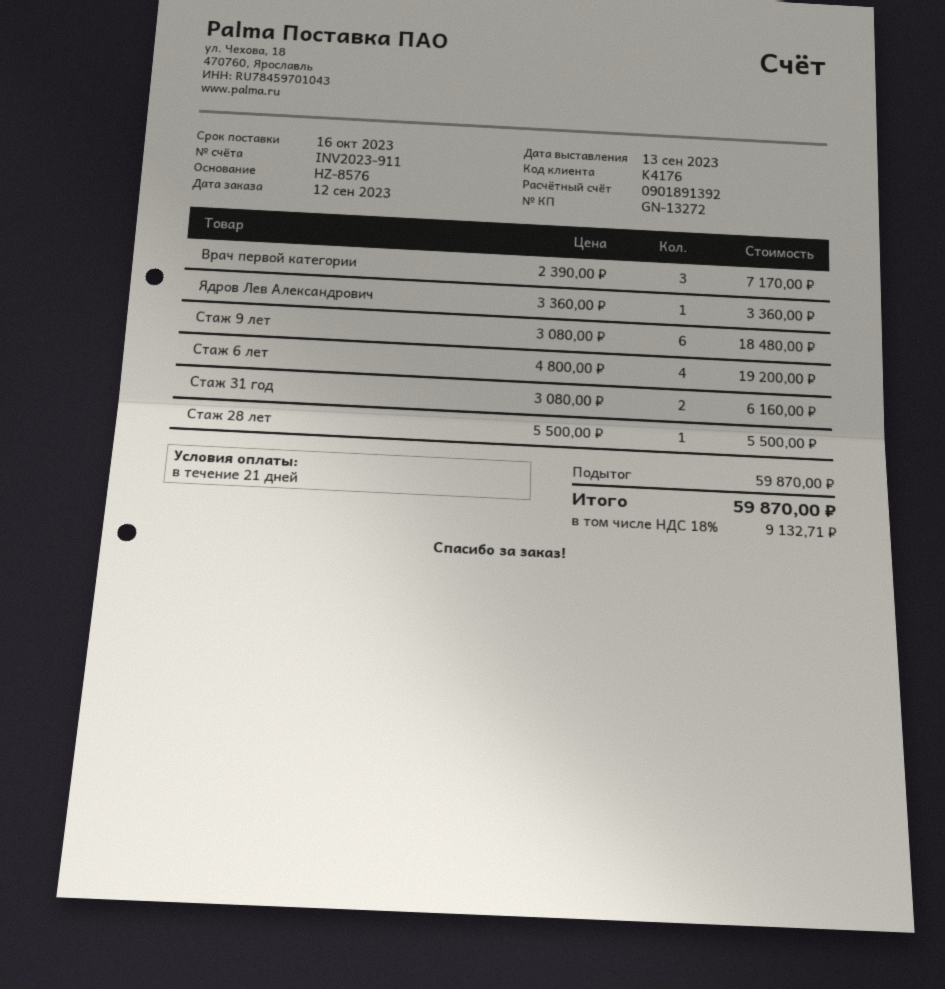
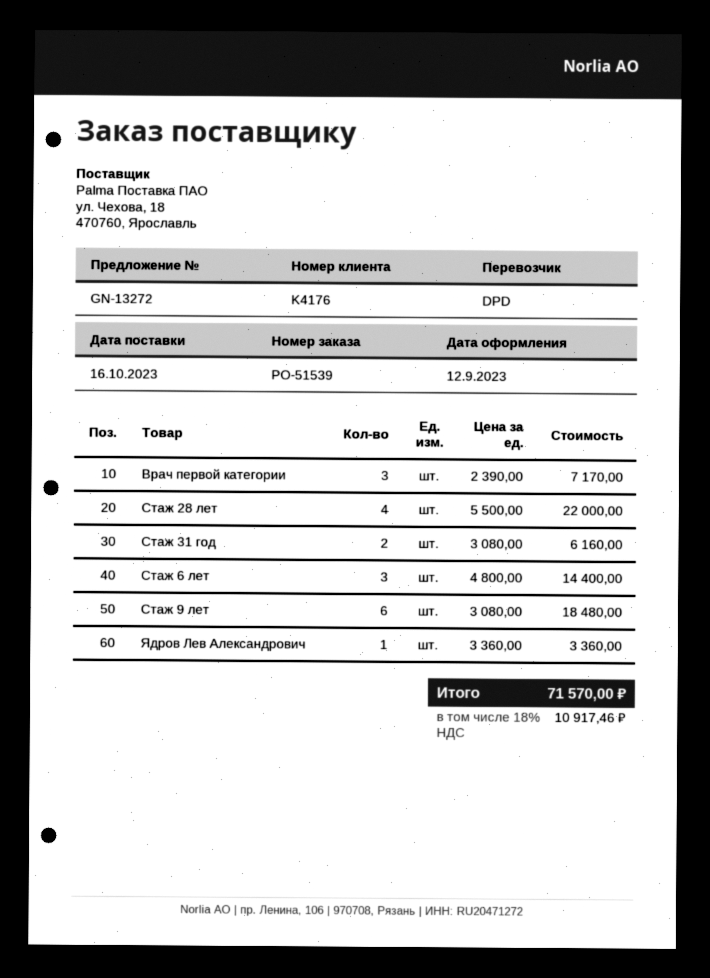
Стаж 6 лет: 4 x 4800.00 = 19200.00 -> 3 x 4800.00 = 14400.00
Стаж 28 лет: 1 x 5500.00 = 5500.00 -> 4 x 5500.00 = 22000.00
tax: 18% = 9132.71 -> 18% = 10917.46
total: 59870.00 -> 71570.00

